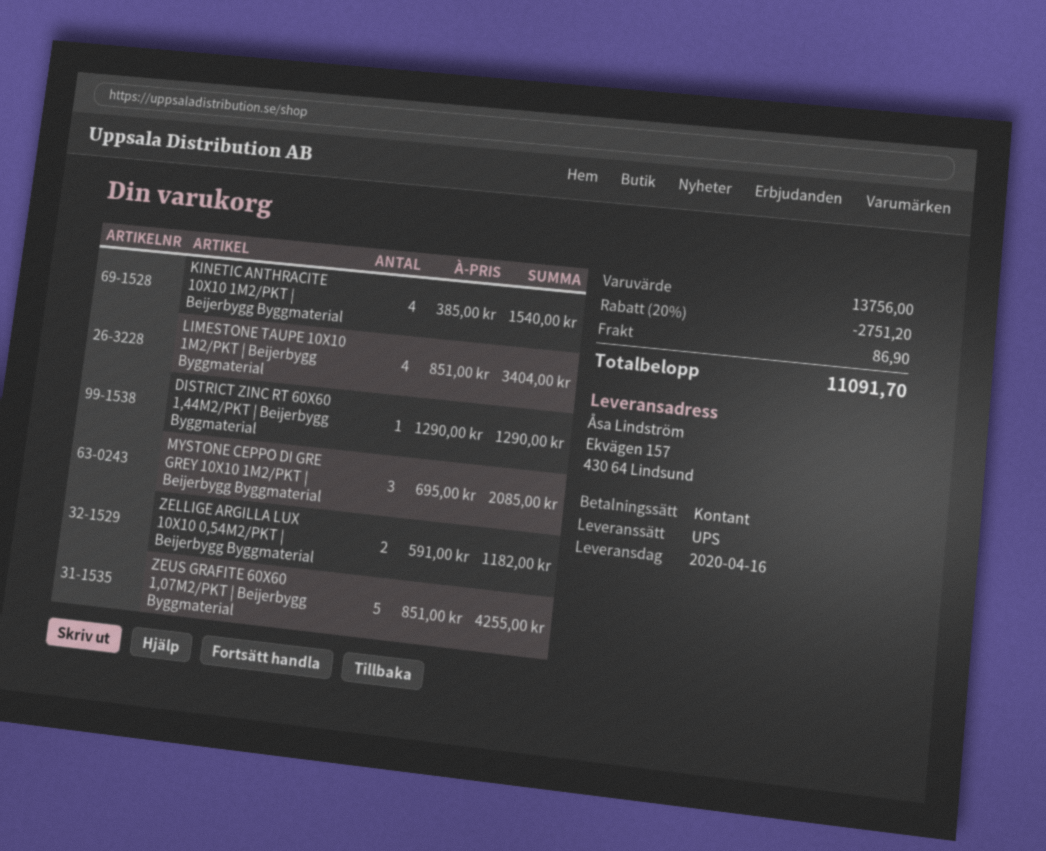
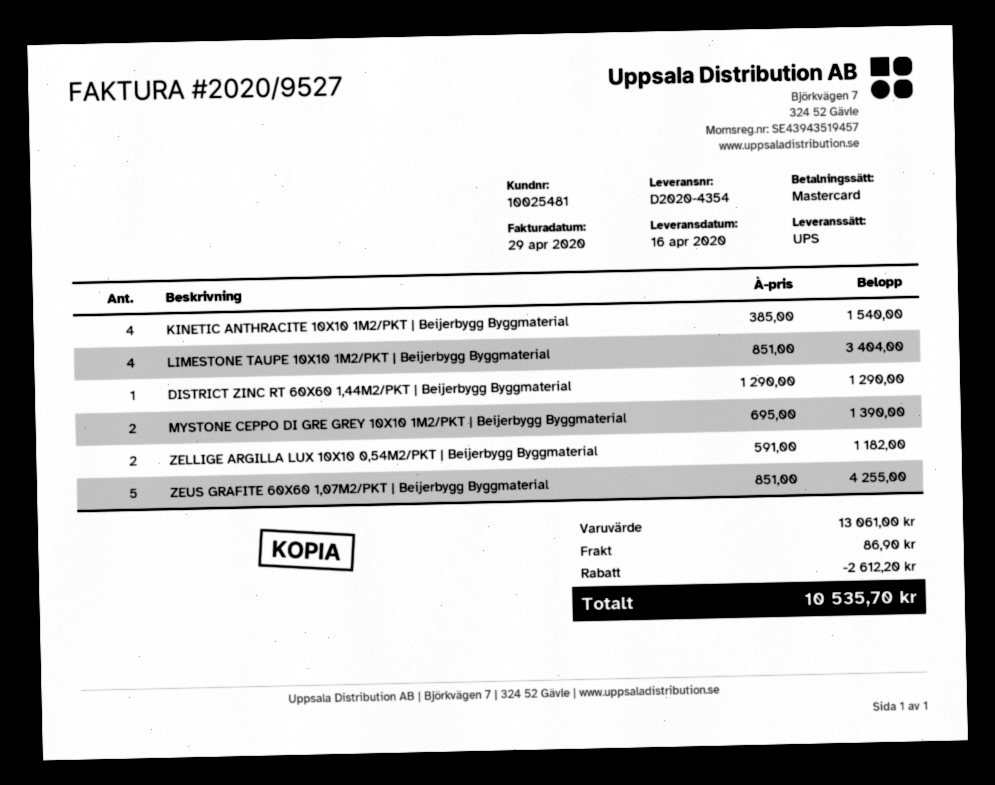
payment method: cash -> Mastercard
MYSTONE CEPPO DI GRE GREY 10X10 1M2/PKT | Beijerbygg Byggmaterial: 3 x 695.00 = 2085.00 -> 2 x 695.00 = 1390.00
subtotal: 13756.00 -> 13061.00
discount: 2751.20 -> 2612.20
total: 11091.70 -> 10535.70

